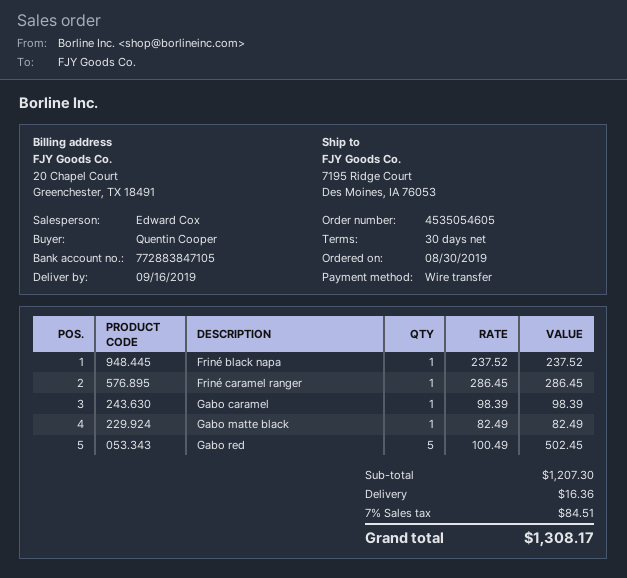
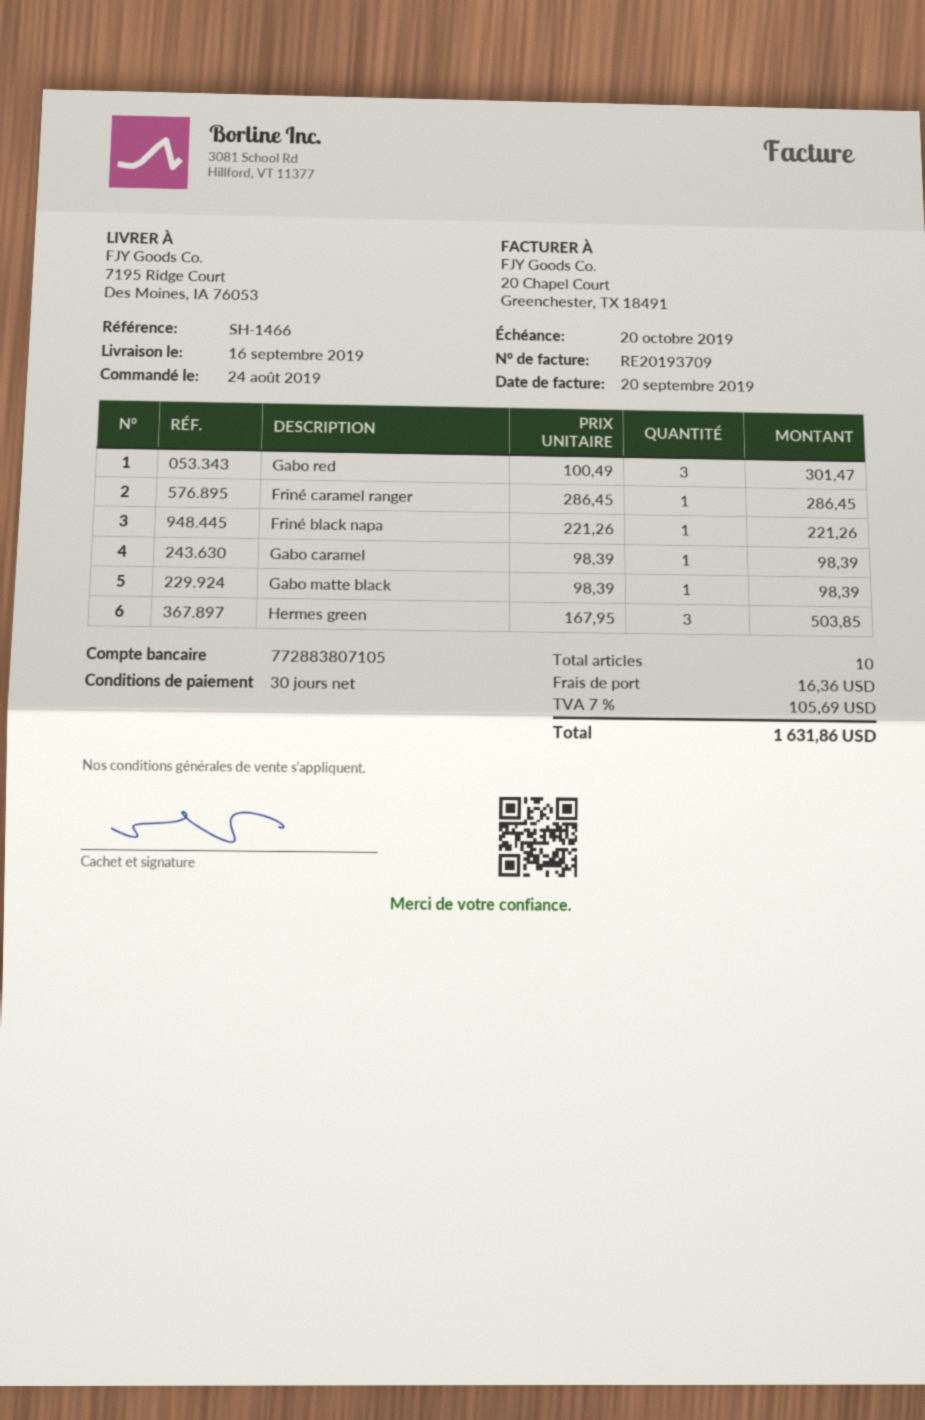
order date: 2019-08-30 -> 2019-08-24
bank account: 772883847105 -> 772883807105
Friné black napa: 1 x 237.52 = 237.52 -> 1 x 221.26 = 221.26
Gabo matte black: 1 x 82.49 = 82.49 -> 1 x 98.39 = 98.39
Gabo red: 5 x 100.49 = 502.45 -> 3 x 100.49 = 301.47
Hermes green: none -> 3 x 167.95 = 503.85
tax: 7% = 84.51 -> 7% = 105.69
total: 1308.17 -> 1631.86

